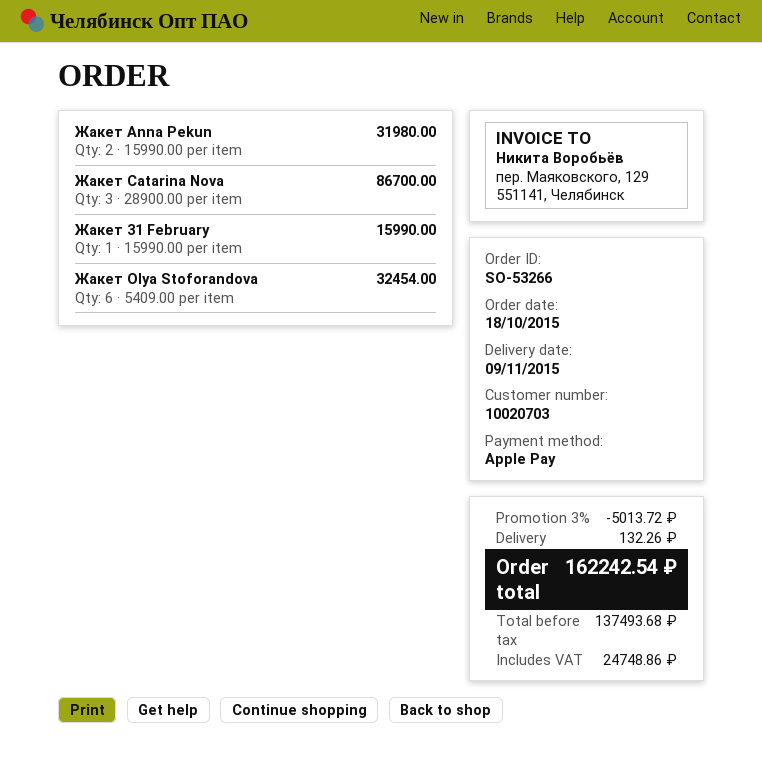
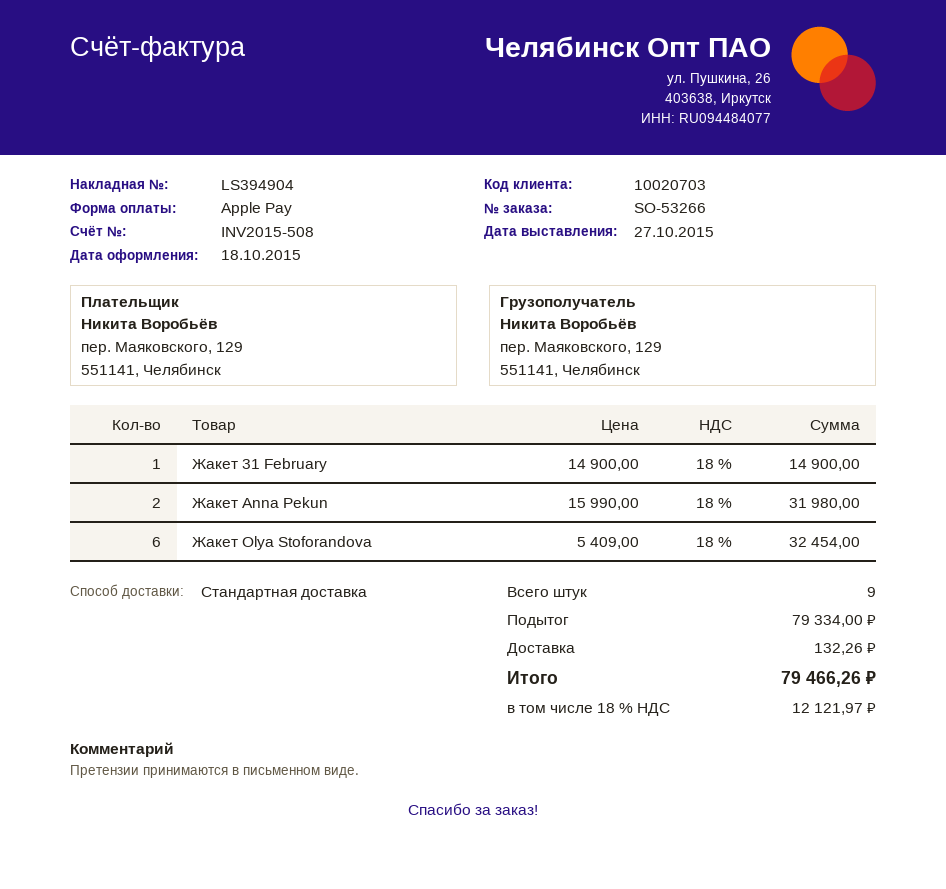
Жакет Catarina Nova: 3 x 28900.00 = 86700.00 -> none
Жакет 31 February: 1 x 15990.00 = 15990.00 -> 1 x 14900.00 = 14900.00
discount: 3% = 5013.72 -> none
tax: 24748.86 -> 12121.97
total: 162242.54 -> 79466.26

